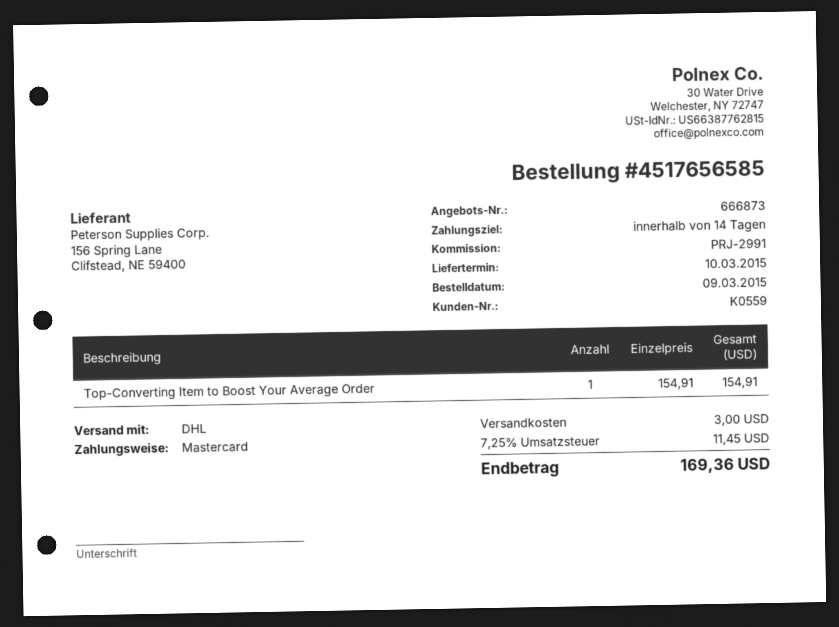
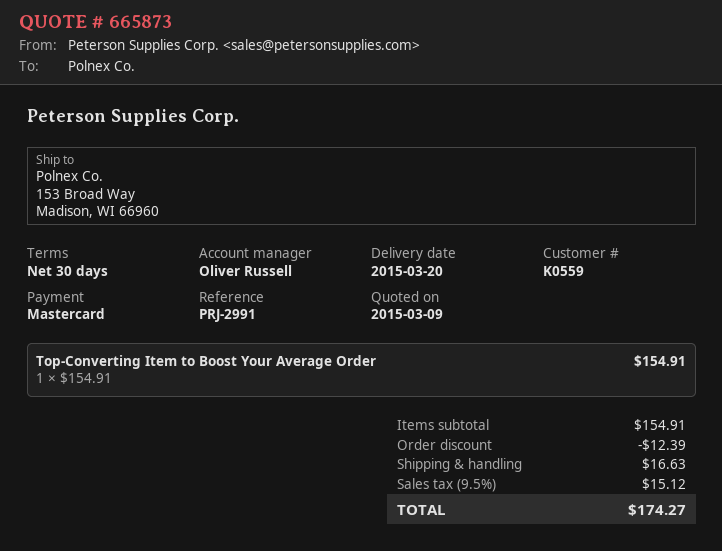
quote number: 666873 -> 665873
delivery date: 2015-03-10 -> 2015-03-20
payment terms: 14 days -> 30 days
discount: none -> 12.39
shipping: 3.00 -> 16.63
tax: 7.25% = 11.45 -> 9.5% = 15.12
total: 169.36 -> 174.27

